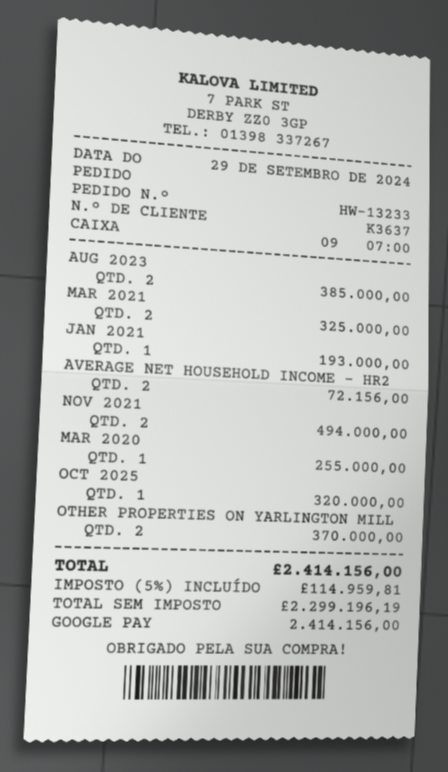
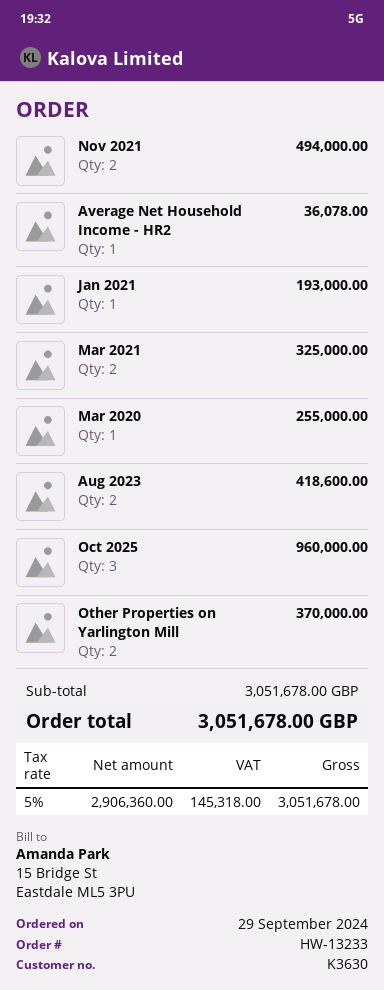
customer number: K3637 -> K3630
AUG 2023: 2 for 385000.00 -> 2 for 418600.00
AVERAGE NET HOUSEHOLD INCOME - HR2: 2 for 72156.00 -> 1 for 36078.00
OCT 2025: 1 for 320000.00 -> 3 for 960000.00
net: 2299196.19 -> 2906360.00
tax: 5% = 114959.81 -> 5% = 145318.00
total: 2414156.00 -> 3051678.00

